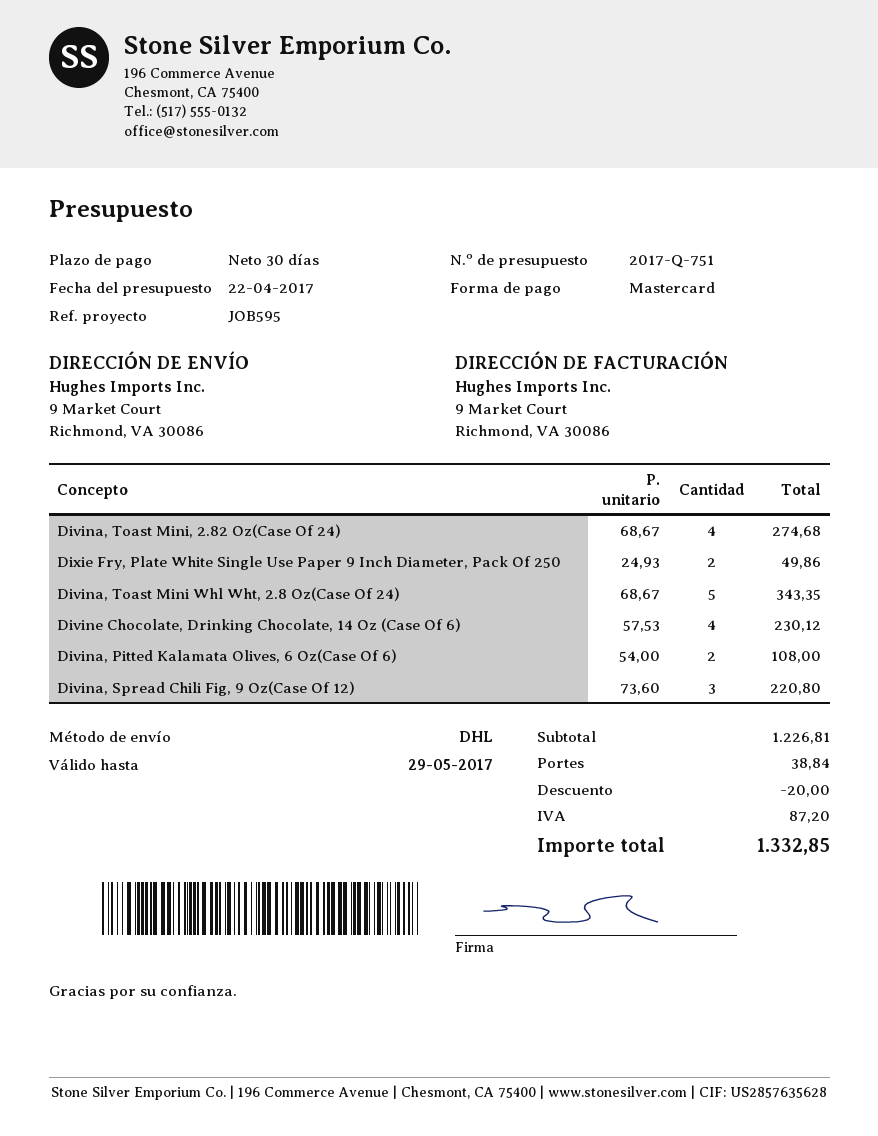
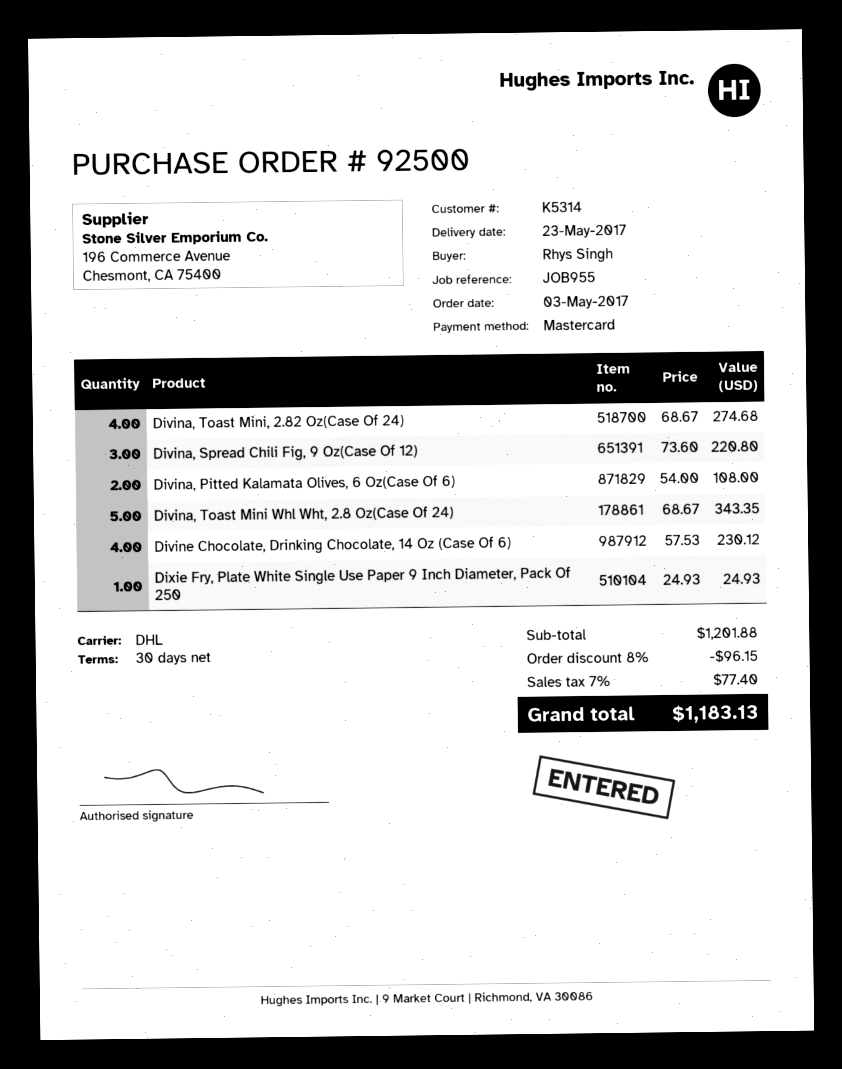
reference: JOB595 -> JOB955
Dixie Fry, Plate White Single Use Paper 9 Inch Diameter, Pack Of 250: 2 x 24.93 = 49.86 -> 1 x 24.93 = 24.93
subtotal: 1226.81 -> 1201.88
discount: 20.00 -> 96.15
shipping: 38.84 -> none
tax: 87.20 -> 77.40
total: 1332.85 -> 1183.13

